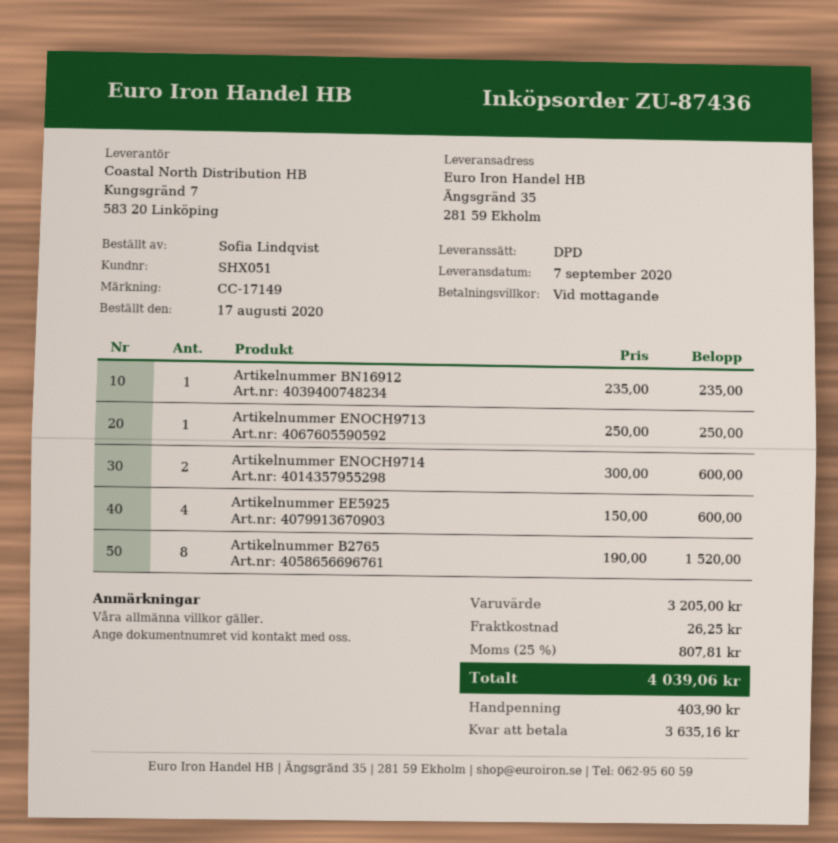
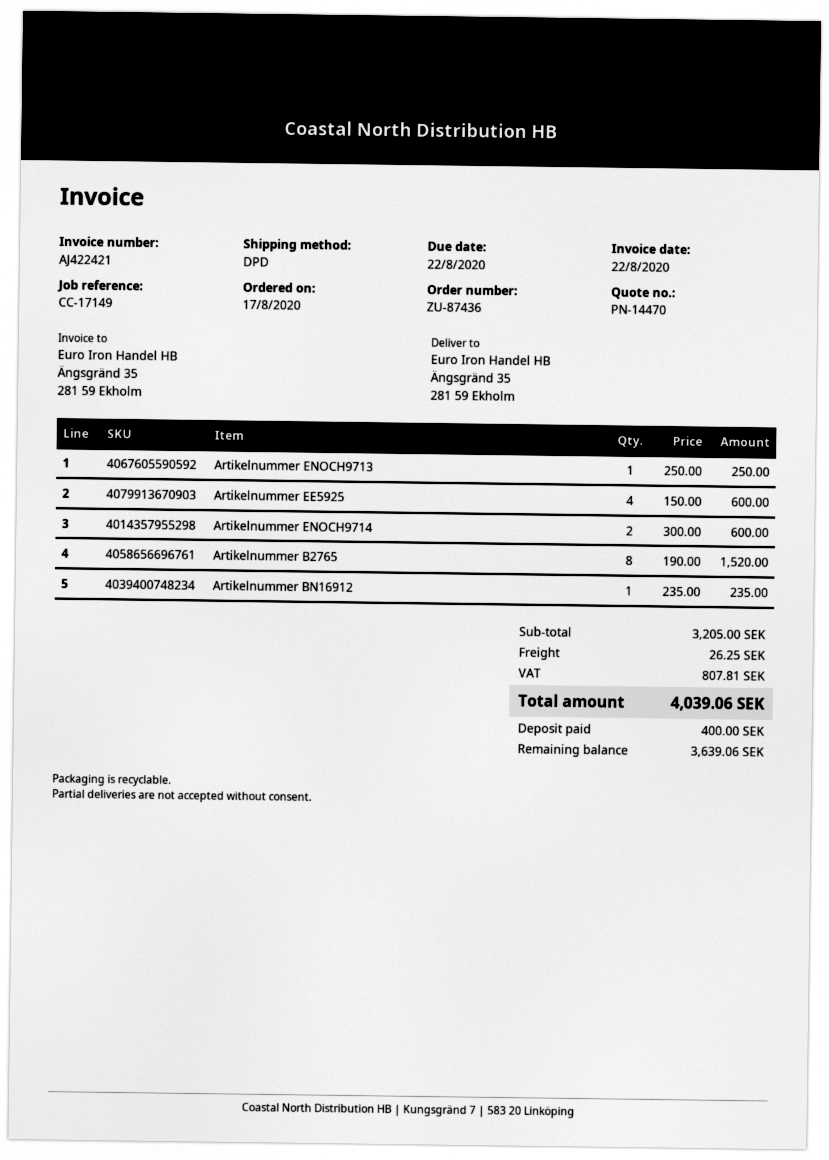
deposit: 403.90 -> 400.00
balance: 3635.16 -> 3639.06

